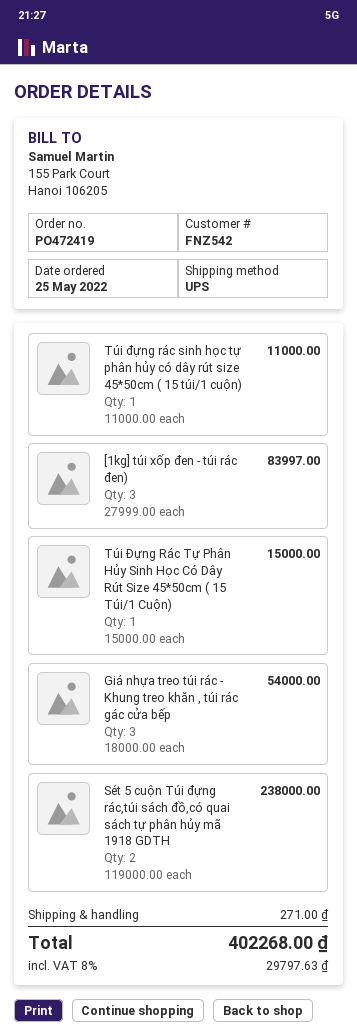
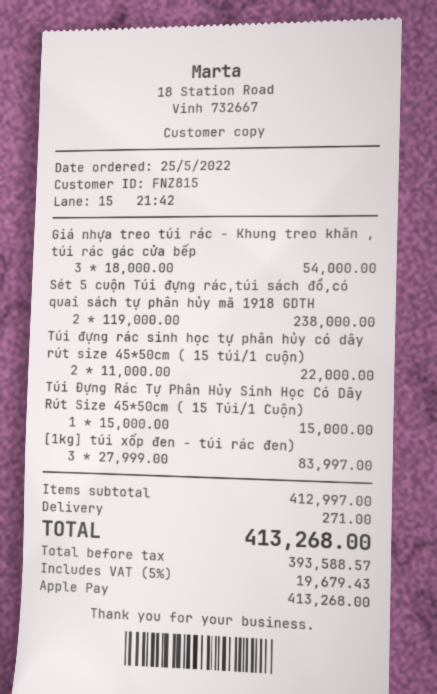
customer number: FNZ542 -> FNZ815
Túi đựng rác sinh học tự phân hủy có dây rút size 45*50cm ( 15 túi/1 cuộn): 1 x 11000.00 = 11000.00 -> 2 x 11000.00 = 22000.00
tax: 8% = 29797.63 -> 5% = 19679.43
total: 402268.00 -> 413268.00

